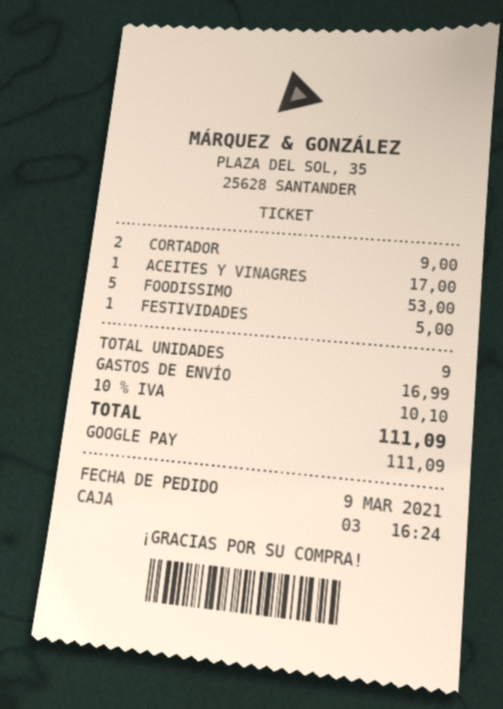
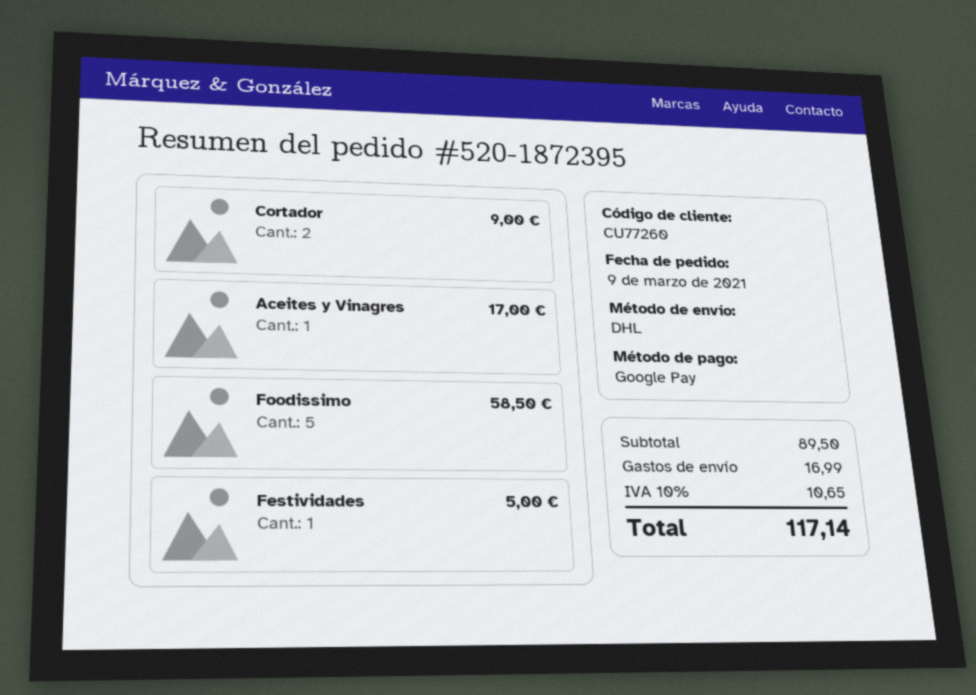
FOODISSIMO: 5 for 53.00 -> 5 for 58.50
tax: 10% = 10.10 -> 10% = 10.65
total: 111.09 -> 117.14

